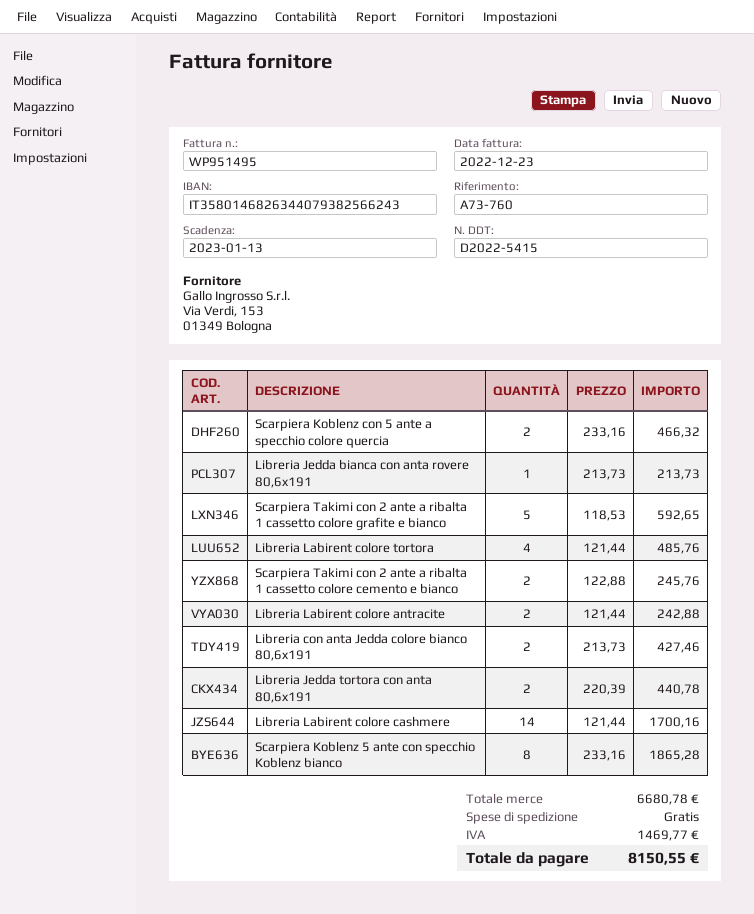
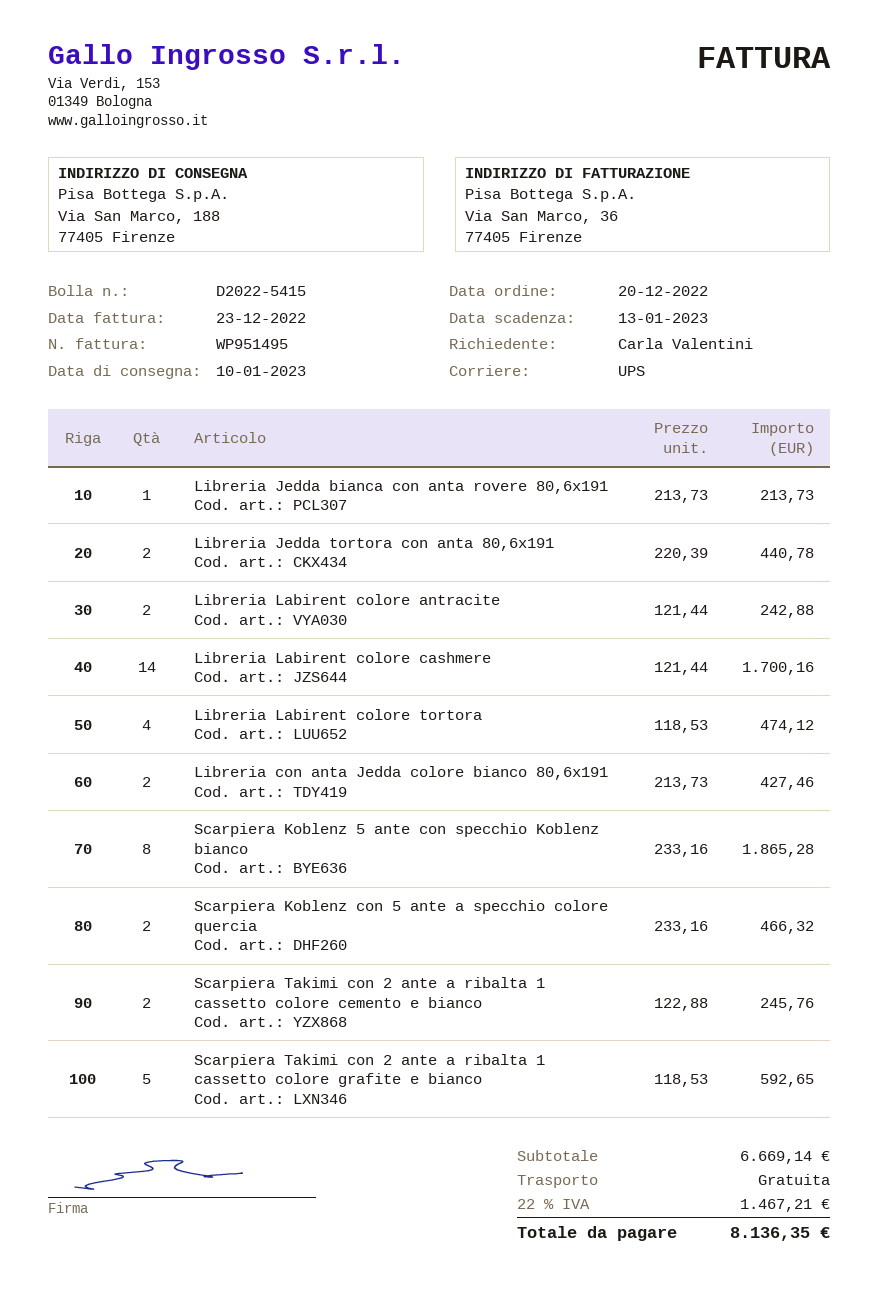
Libreria Labirent colore tortora: 4 x 121.44 = 485.76 -> 4 x 118.53 = 474.12
subtotal: 6680.78 -> 6669.14
tax: 1469.77 -> 1467.21
total: 8150.55 -> 8136.35

